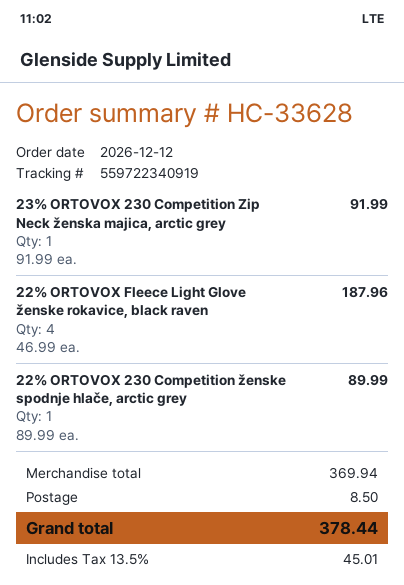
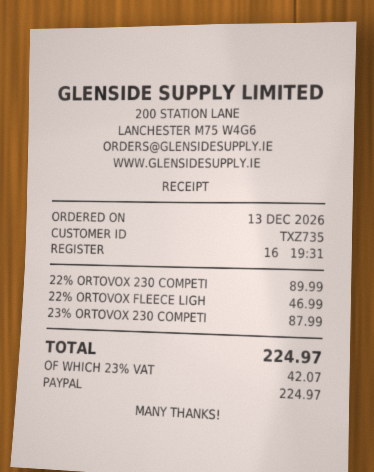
order date: 2026-12-12 -> 2026-12-13
23% ORTOVOX 230 Competition Zip Neck ženska majica, arctic grey: 1 x 91.99 = 91.99 -> 1 x 87.99 = 87.99
22% ORTOVOX Fleece Light Glove ženske rokavice, black raven: 4 x 46.99 = 187.96 -> 1 x 46.99 = 46.99
shipping: 8.50 -> none
tax: 13.5% = 45.01 -> 23% = 42.07
total: 378.44 -> 224.97

